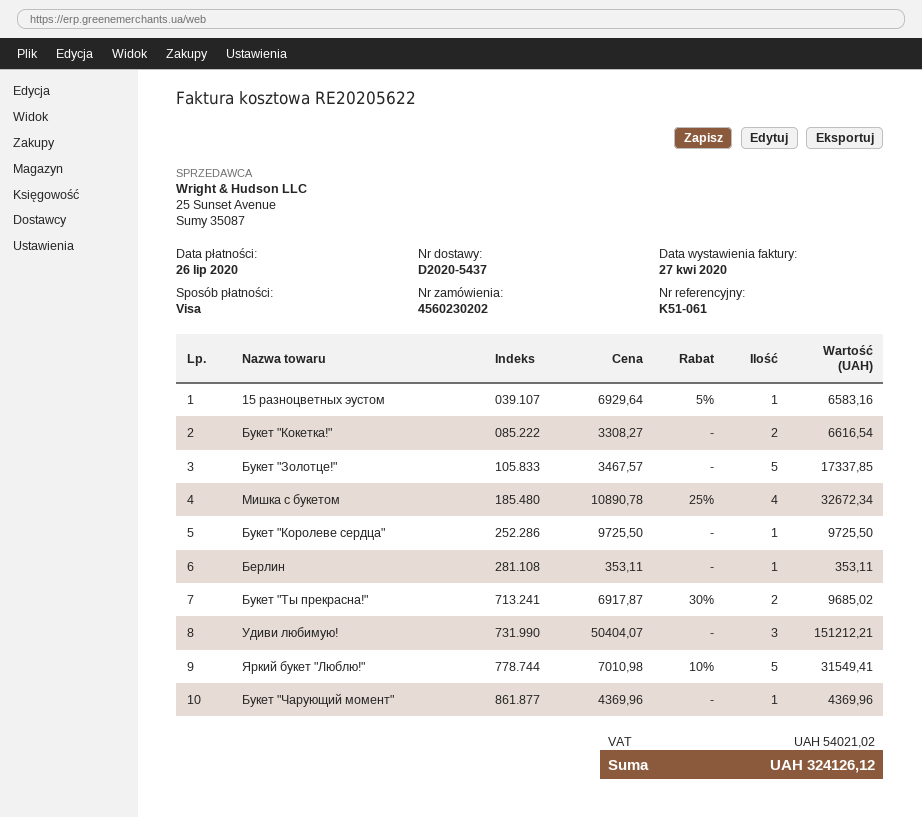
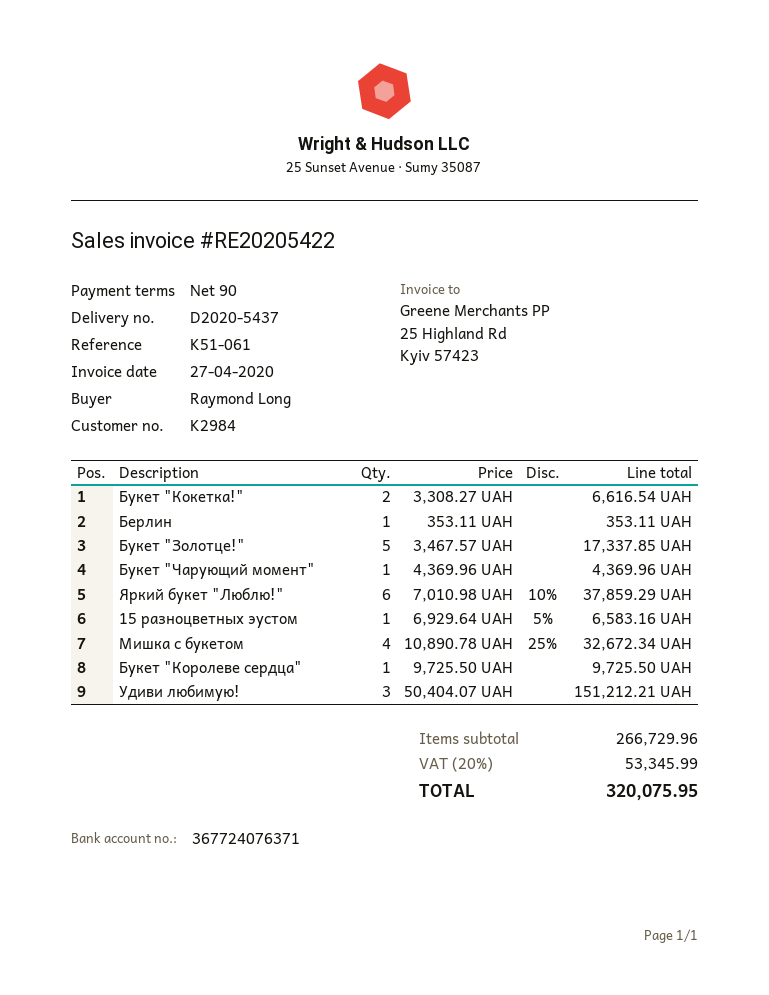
invoice number: RE20205622 -> RE20205422
Букет "Ты прекрасна!": 2 x 6917.87 - 30% = 9685.02 -> none
Яркий букет "Люблю!": 5 x 7010.98 - 10% = 31549.41 -> 6 x 7010.98 - 10% = 37859.29
tax: 54021.02 -> 53345.99
total: 324126.12 -> 320075.95

